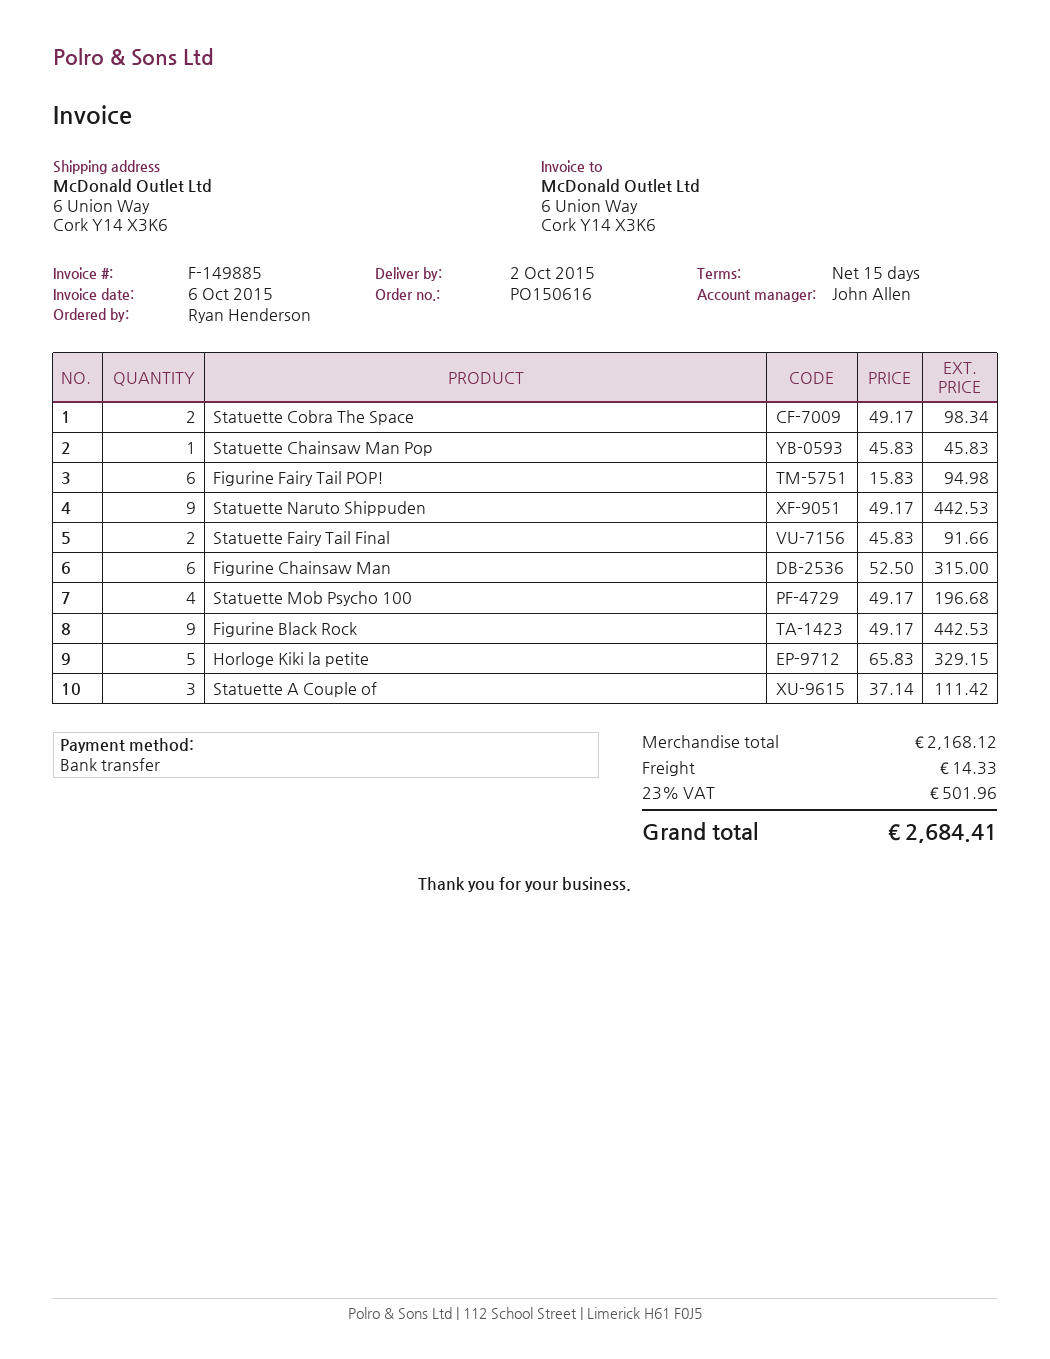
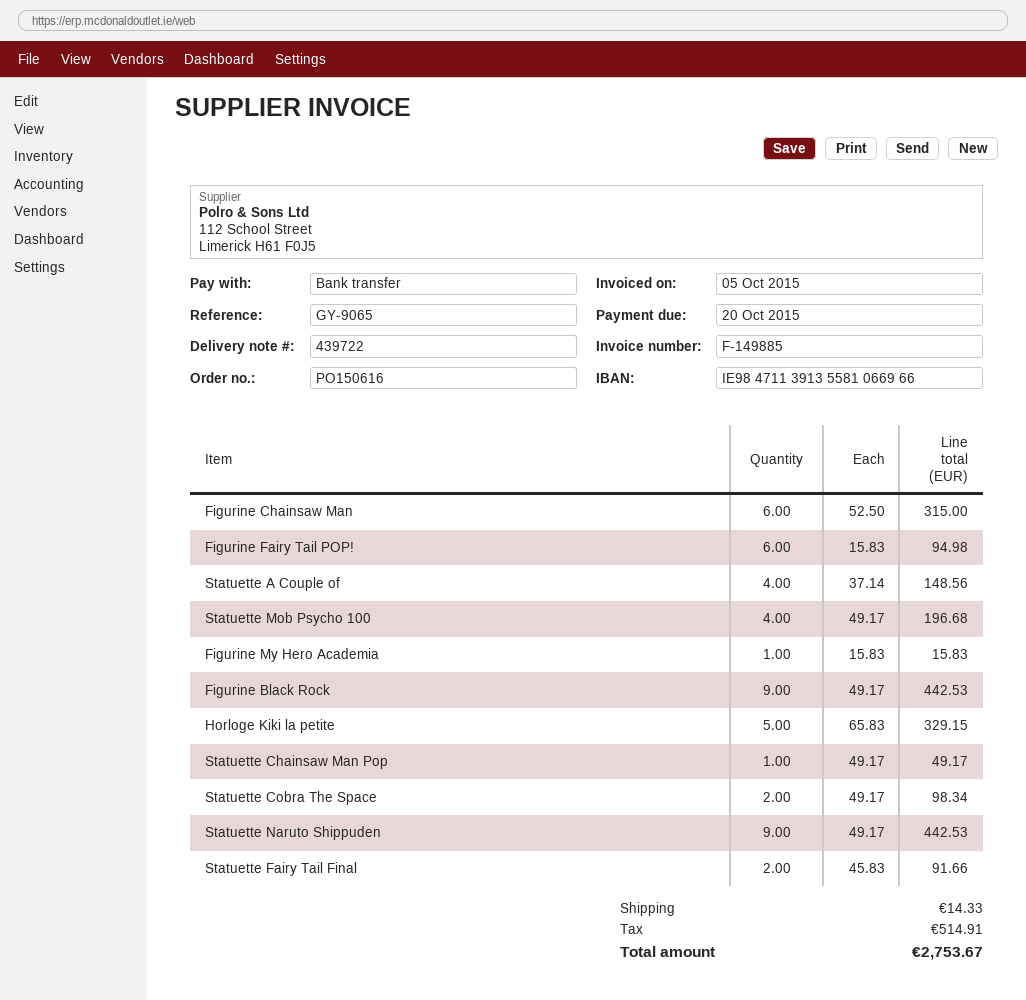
invoice date: 2015-10-06 -> 2015-10-05
Statuette Chainsaw Man Pop: 1 x 45.83 = 45.83 -> 1 x 49.17 = 49.17
Statuette A Couple of: 3 x 37.14 = 111.42 -> 4 x 37.14 = 148.56
Figurine My Hero Academia: none -> 1 x 15.83 = 15.83
tax: 501.96 -> 514.91
total: 2684.41 -> 2753.67

